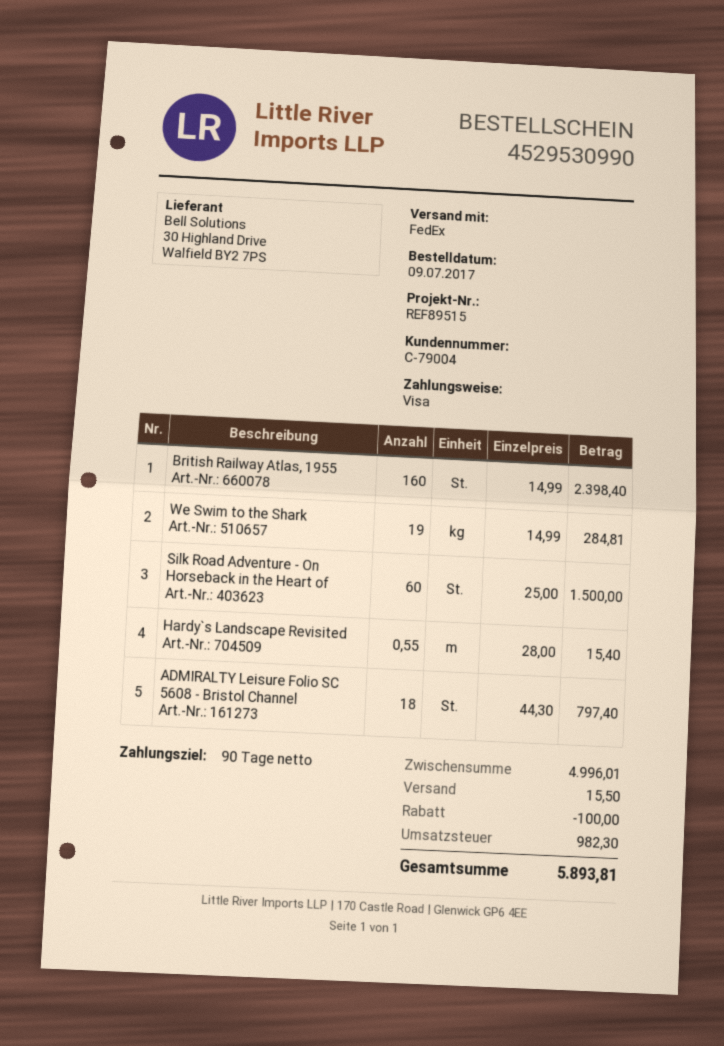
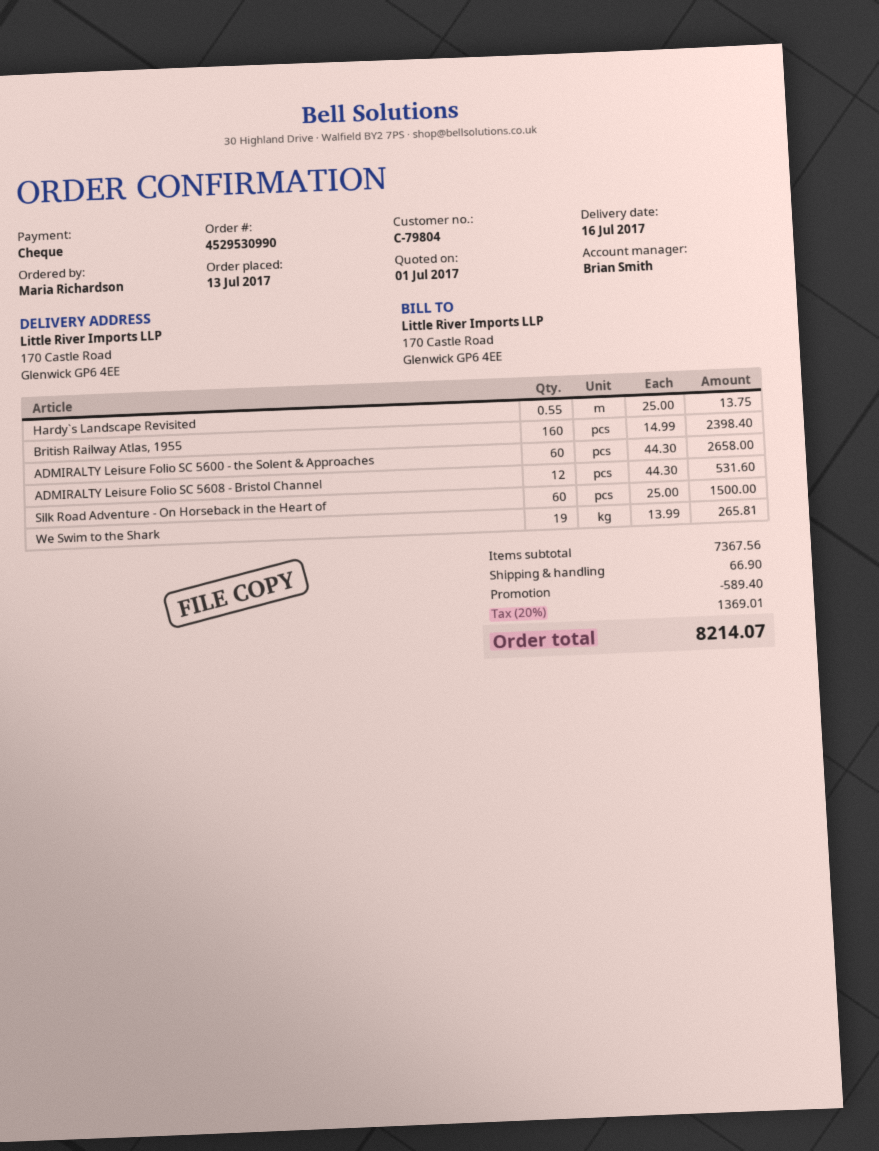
order date: 2017-07-09 -> 2017-07-13
customer number: C-79004 -> C-79804
payment method: Visa -> cheque
We Swim to the Shark: 19 x 14.99 = 284.81 -> 19 x 13.99 = 265.81
Hardy`s Landscape Revisited: 0.55 x 28.00 = 15.40 -> 0.55 x 25.00 = 13.75
ADMIRALTY Leisure Folio SC 5608 - Bristol Channel: 18 x 44.30 = 797.40 -> 12 x 44.30 = 531.60
ADMIRALTY Leisure Folio SC 5600 - the Solent & Approaches: none -> 60 x 44.30 = 2658.00
subtotal: 4996.01 -> 7367.56
discount: 100.00 -> 589.40
shipping: 15.50 -> 66.90
tax: 982.30 -> 1369.01
total: 5893.81 -> 8214.07

